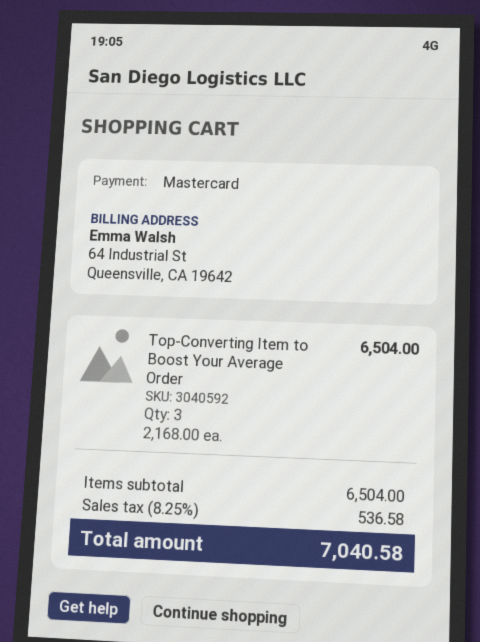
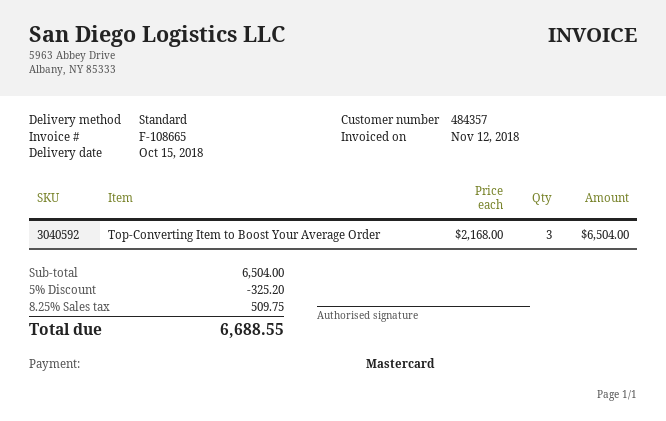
discount: none -> 5% = 325.20
tax: 8.25% = 536.58 -> 8.25% = 509.75
total: 7040.58 -> 6688.55

